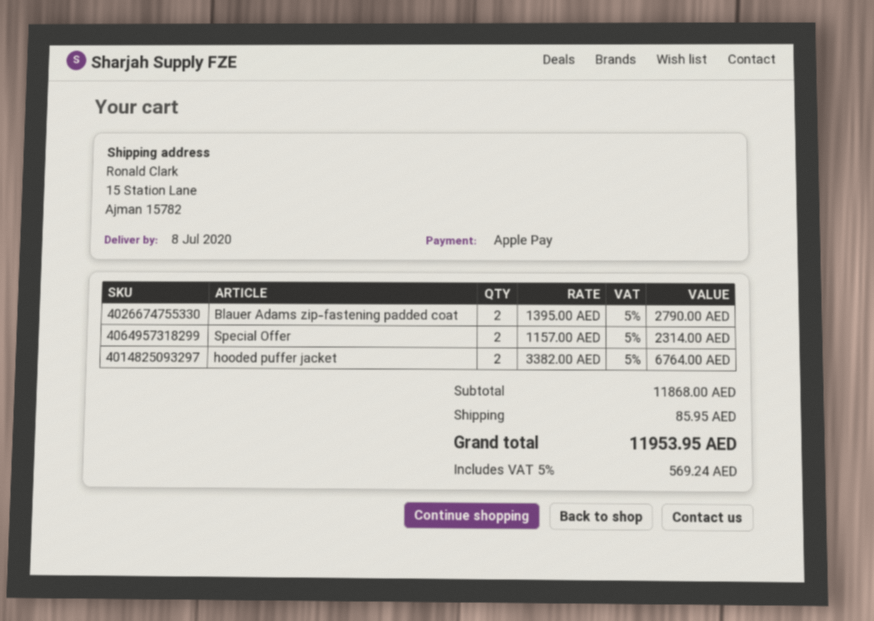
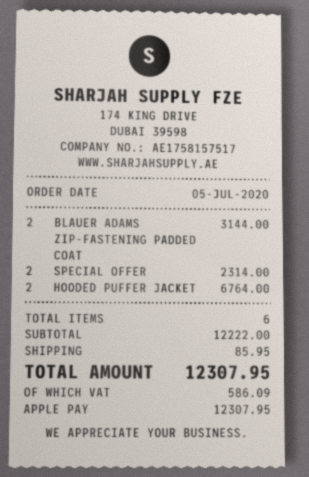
Blauer Adams zip-fastening padded coat: 2 for 2790.00 -> 2 for 3144.00
subtotal: 11868.00 -> 12222.00
tax: 569.24 -> 586.09
total: 11953.95 -> 12307.95

